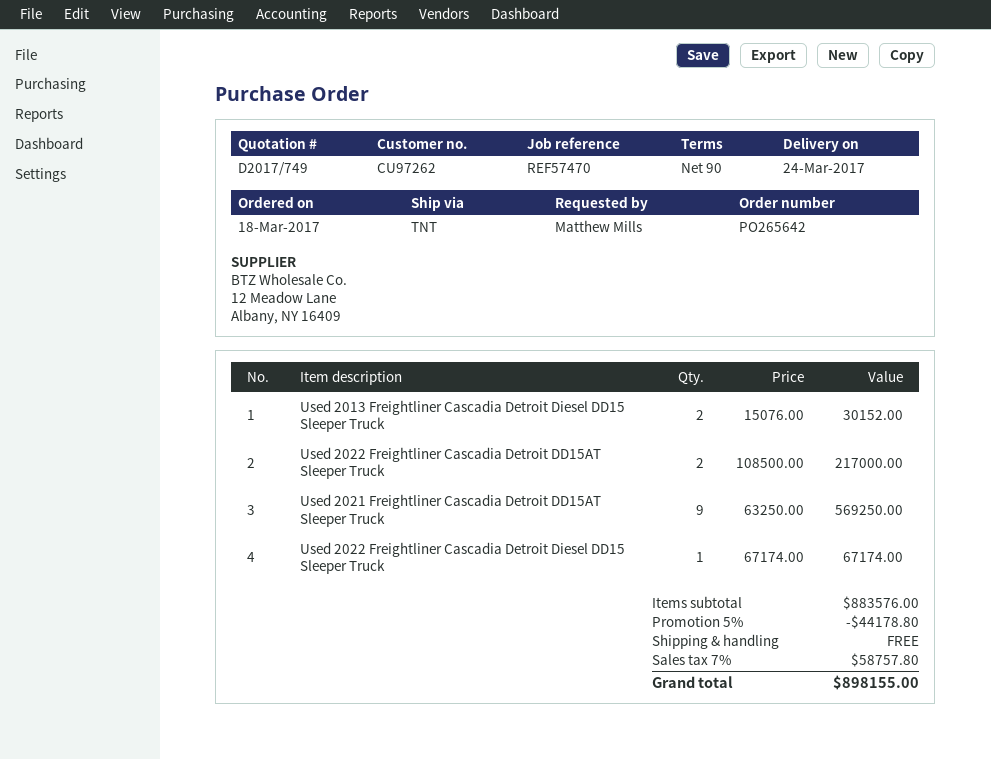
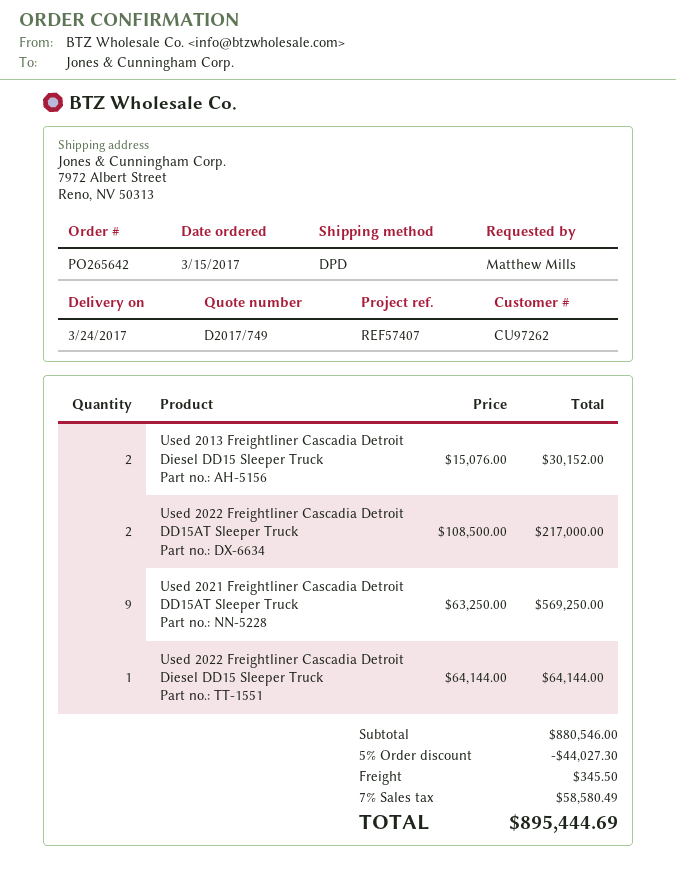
order date: 2017-03-18 -> 2017-03-15
reference: REF57470 -> REF57407
shipping method: TNT -> DPD
Used 2022 Freightliner Cascadia Detroit Diesel DD15 Sleeper Truck: 1 x 67174.00 = 67174.00 -> 1 x 64144.00 = 64144.00
subtotal: 883576.00 -> 880546.00
discount: 5% = 44178.80 -> 5% = 44027.30
shipping: 0.00 -> 345.50
tax: 7% = 58757.80 -> 7% = 58580.49
total: 898155.00 -> 895444.69

